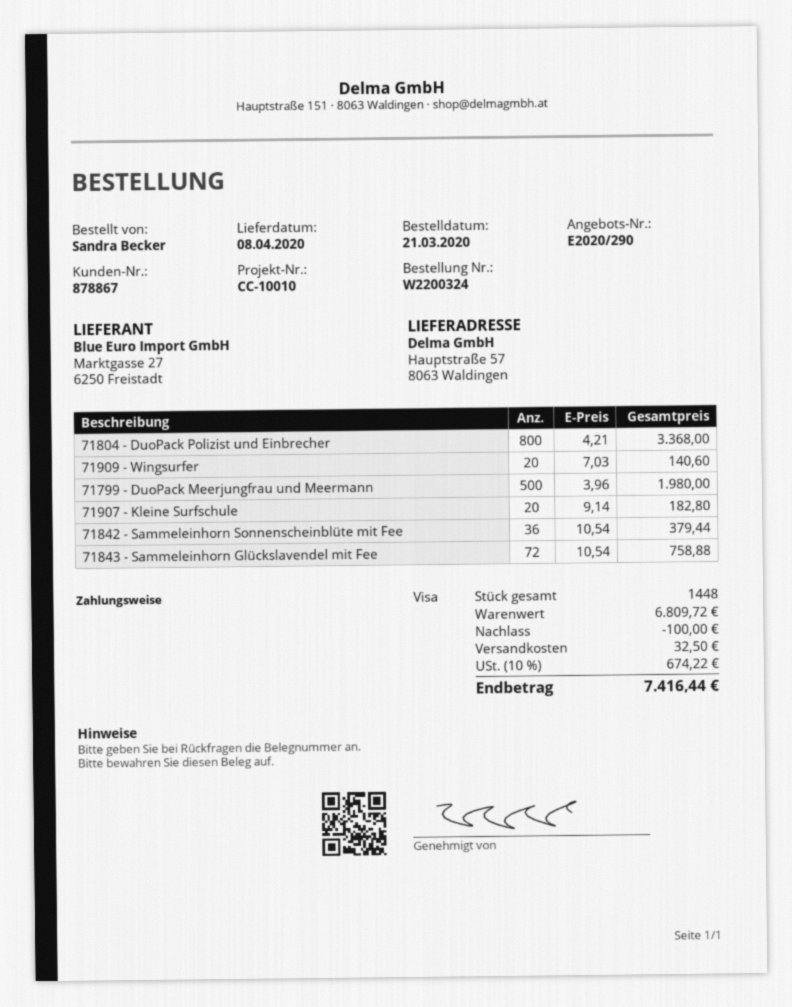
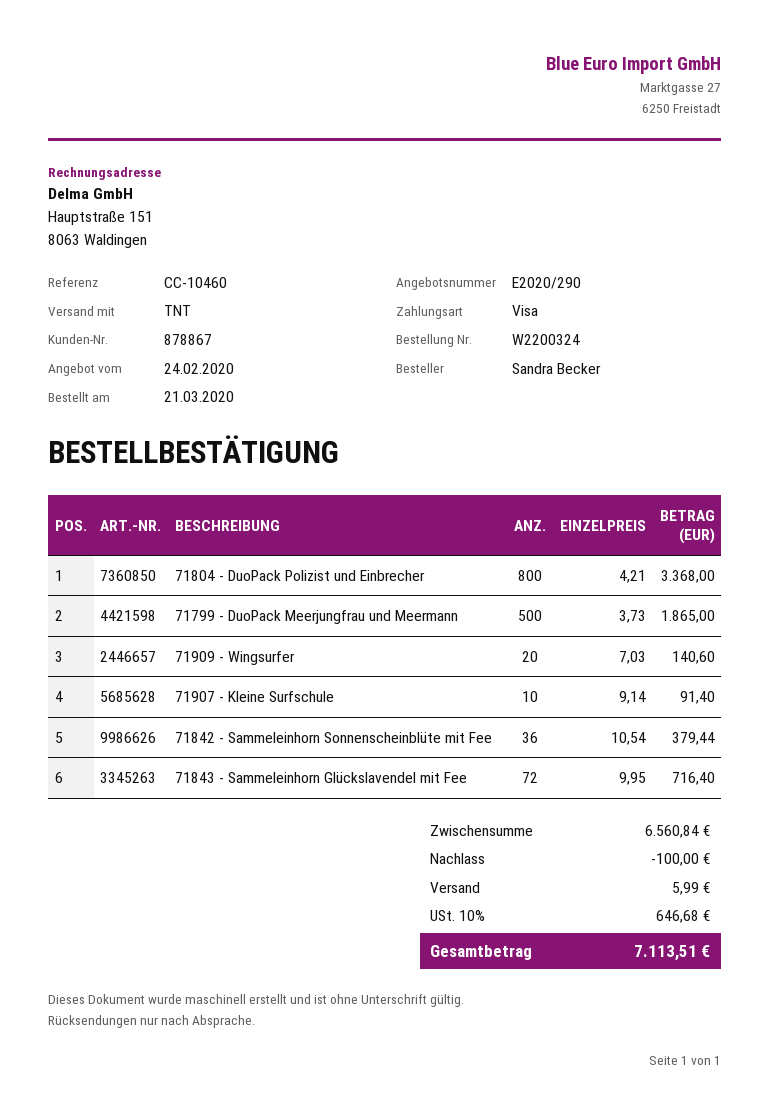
reference: CC-10010 -> CC-10460
71799 - DuoPack Meerjungfrau und Meermann: 500 x 3.96 = 1980.00 -> 500 x 3.73 = 1865.00
71907 - Kleine Surfschule: 20 x 9.14 = 182.80 -> 10 x 9.14 = 91.40
71843 - Sammeleinhorn Glückslavendel mit Fee: 72 x 10.54 = 758.88 -> 72 x 9.95 = 716.40
subtotal: 6809.72 -> 6560.84
shipping: 32.50 -> 5.99
tax: 10% = 674.22 -> 10% = 646.68
total: 7416.44 -> 7113.51

